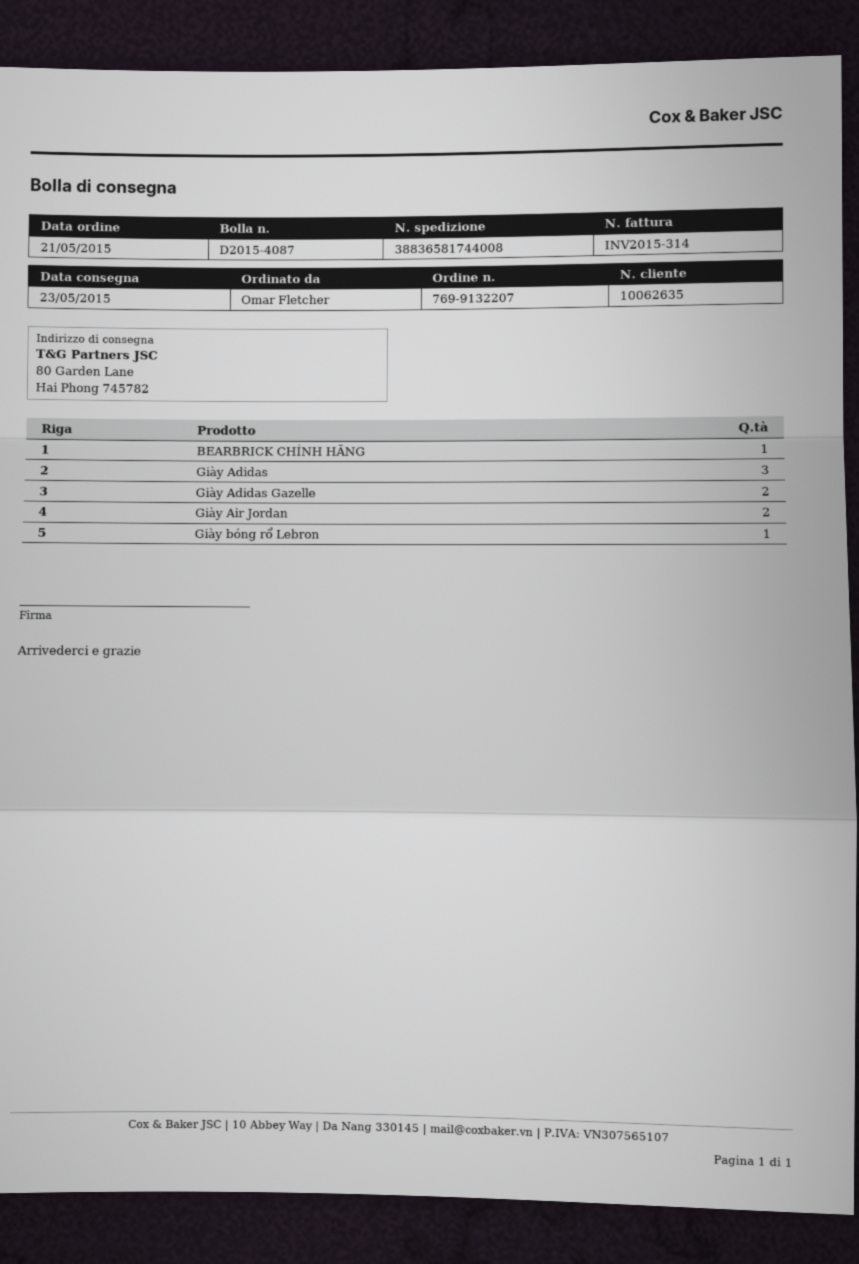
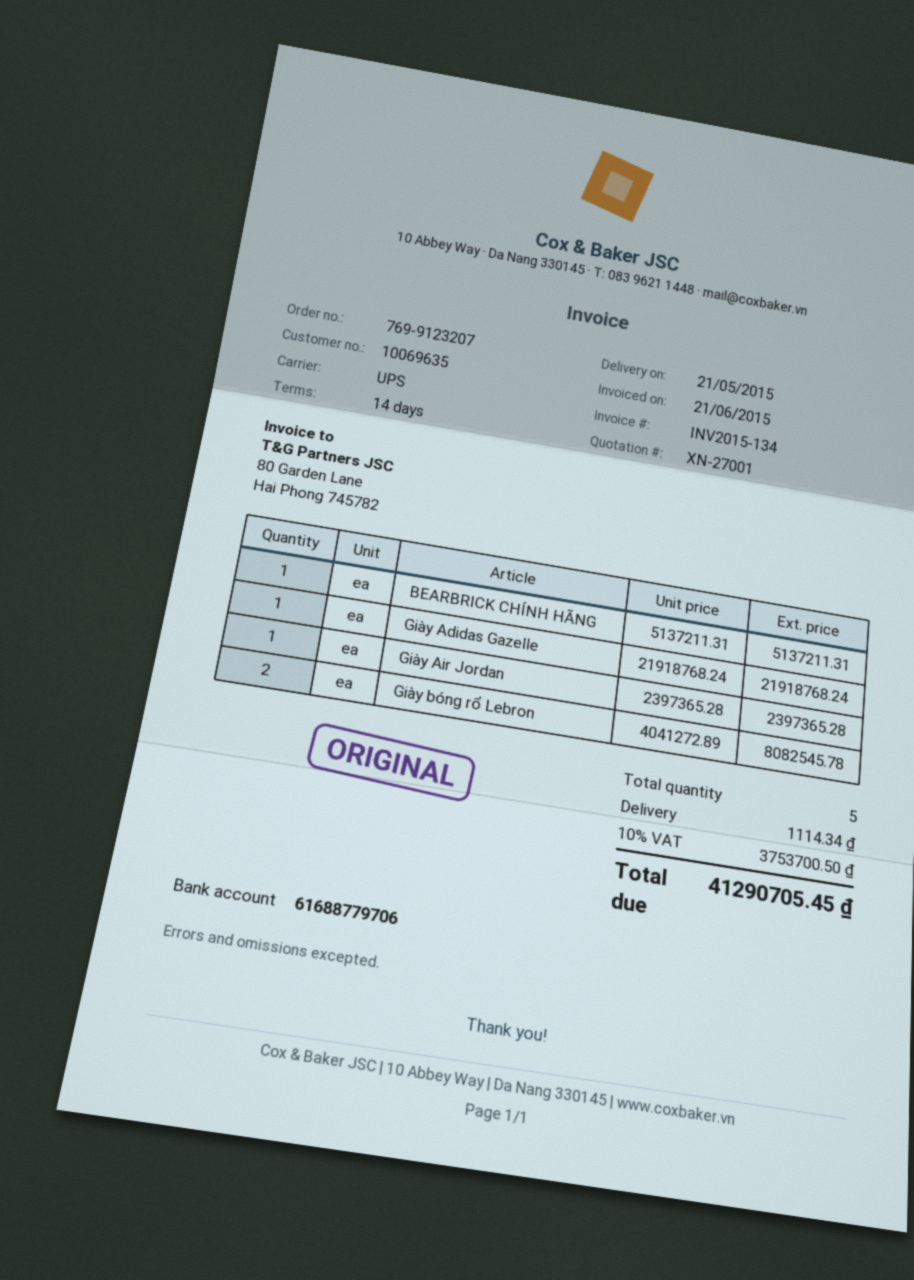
order number: 769-9132207 -> 769-9123207
delivery date: 2015-05-23 -> 2015-05-21
invoice number: INV2015-314 -> INV2015-134
customer number: 10062635 -> 10069635
Giày Adidas: 3 -> none
Giày Adidas Gazelle: 2 -> 1
Giày Air Jordan: 2 -> 1
Giày bóng rổ Lebron: 1 -> 2

